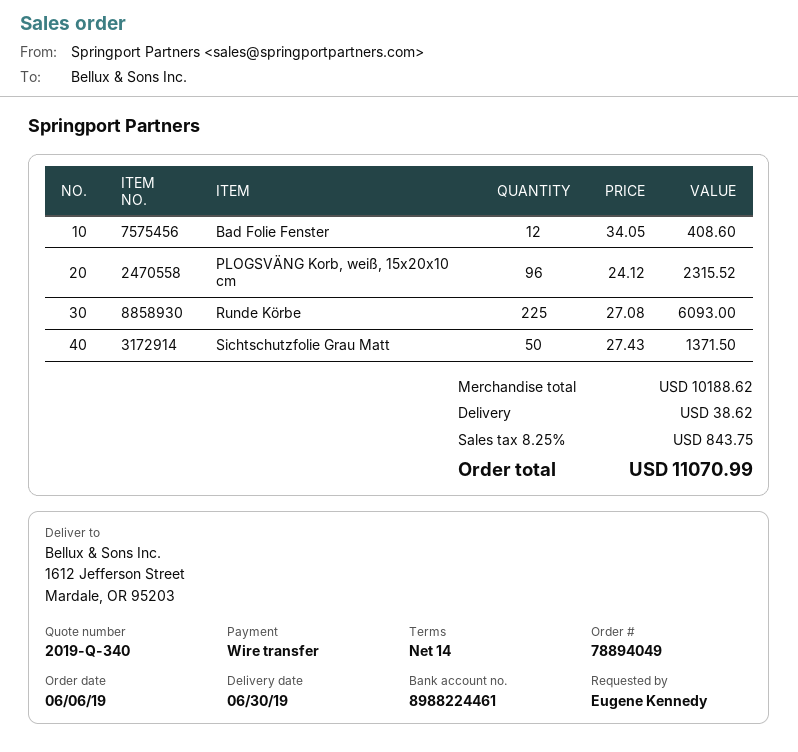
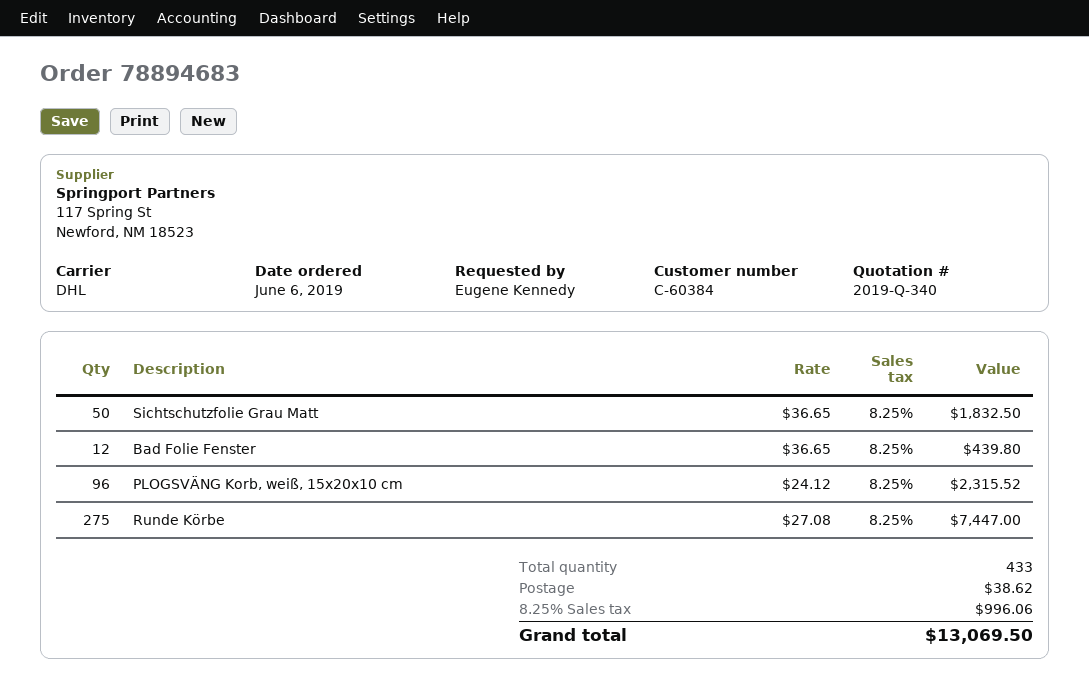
order number: 78894049 -> 78894683
Bad Folie Fenster: 12 x 34.05 = 408.60 -> 12 x 36.65 = 439.80
Runde Körbe: 225 x 27.08 = 6093.00 -> 275 x 27.08 = 7447.00
Sichtschutzfolie Grau Matt: 50 x 27.43 = 1371.50 -> 50 x 36.65 = 1832.50
tax: 8.25% = 843.75 -> 8.25% = 996.06
total: 11070.99 -> 13069.50

